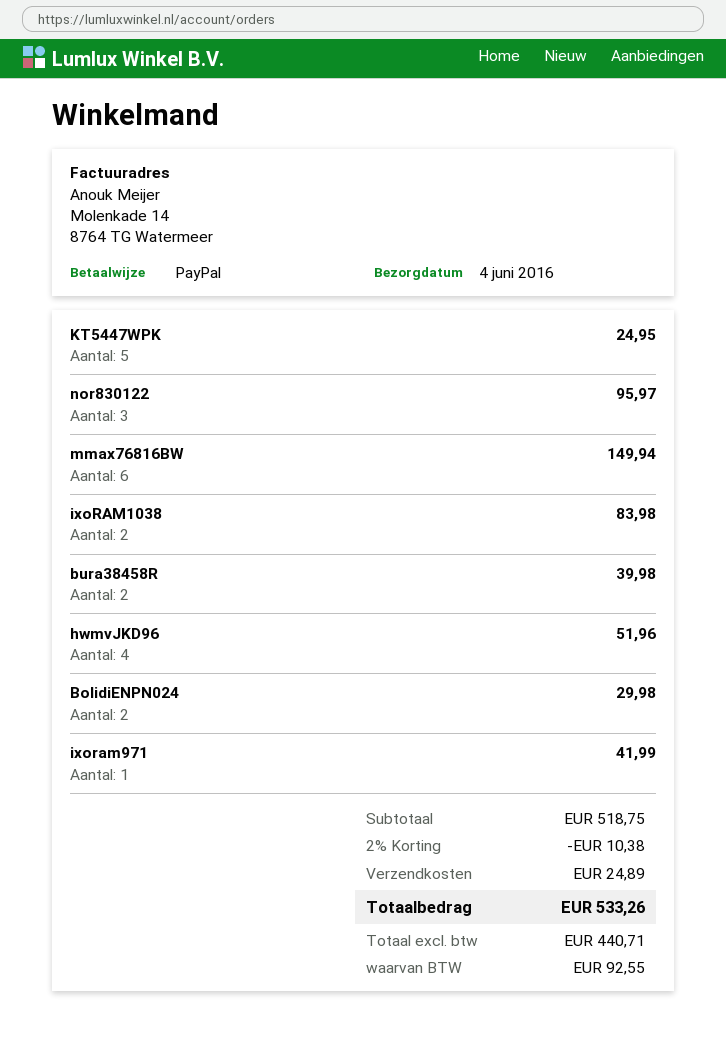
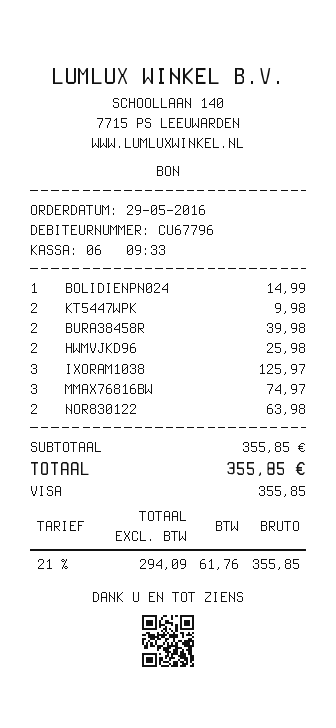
payment method: PayPal -> Visa
KT5447WPK: 5 for 24.95 -> 2 for 9.98
nor830122: 3 for 95.97 -> 2 for 63.98
mmax76816BW: 6 for 149.94 -> 3 for 74.97
ixoRAM1038: 2 for 83.98 -> 3 for 125.97
hwmvJKD96: 4 for 51.96 -> 2 for 25.98
BolidiENPN024: 2 for 29.98 -> 1 for 14.99
ixoram971: 1 for 41.99 -> none
subtotal: 518.75 -> 355.85
discount: 2% = 10.38 -> none
shipping: 24.89 -> none
net: 440.71 -> 294.09
tax: 92.55 -> 61.76
total: 533.26 -> 355.85

